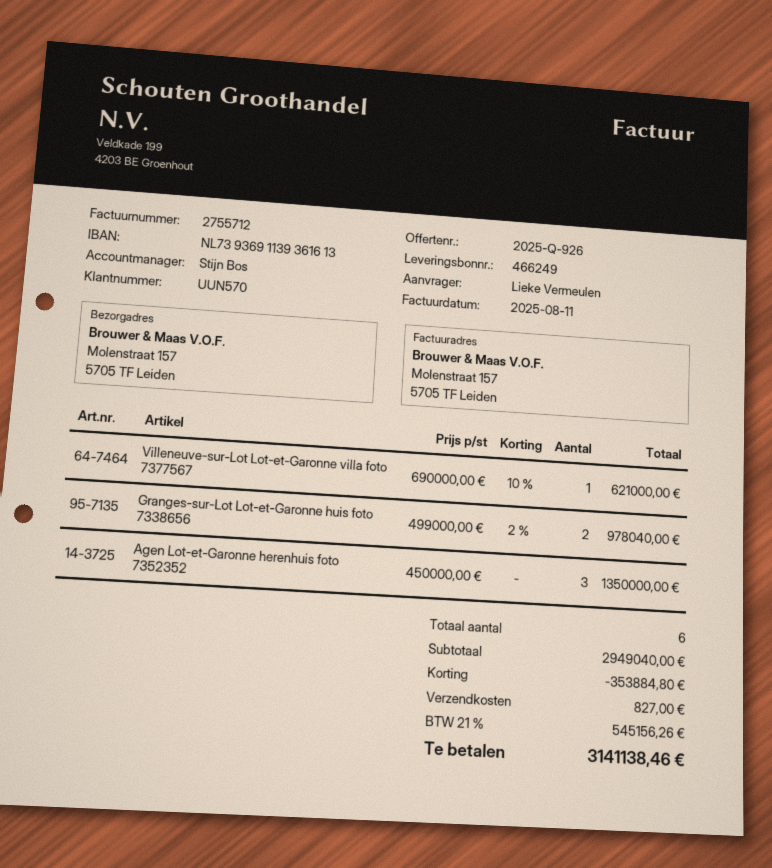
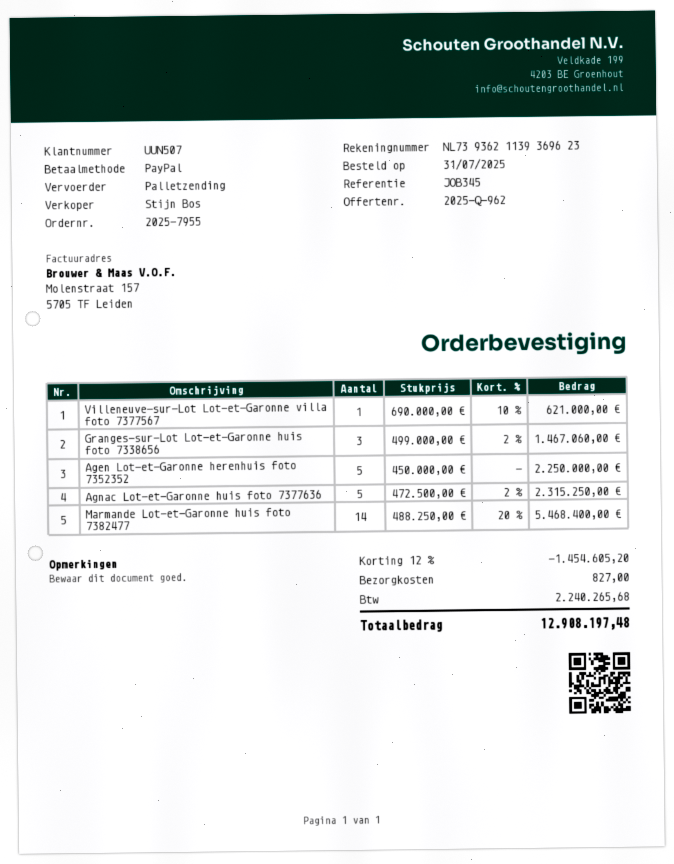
quote number: 2025-Q-926 -> 2025-Q-962
customer number: UUN570 -> UUN507
bank account: NL7393691139361613 -> NL7393621139369623
Granges-sur-Lot Lot-et-Garonne huis foto 7338656: 2 x 499000.00 - 2% = 978040.00 -> 3 x 499000.00 - 2% = 1467060.00
Agen Lot-et-Garonne herenhuis foto 7352352: 3 x 450000.00 = 1350000.00 -> 5 x 450000.00 = 2250000.00
Agnac Lot-et-Garonne huis foto 7377636: none -> 5 x 472500.00 - 2% = 2315250.00
Marmande Lot-et-Garonne huis foto 7382477: none -> 14 x 488250.00 - 20% = 5468400.00
discount: 353884.80 -> 1454605.20
tax: 545156.26 -> 2240265.68
total: 3141138.46 -> 12908197.48

